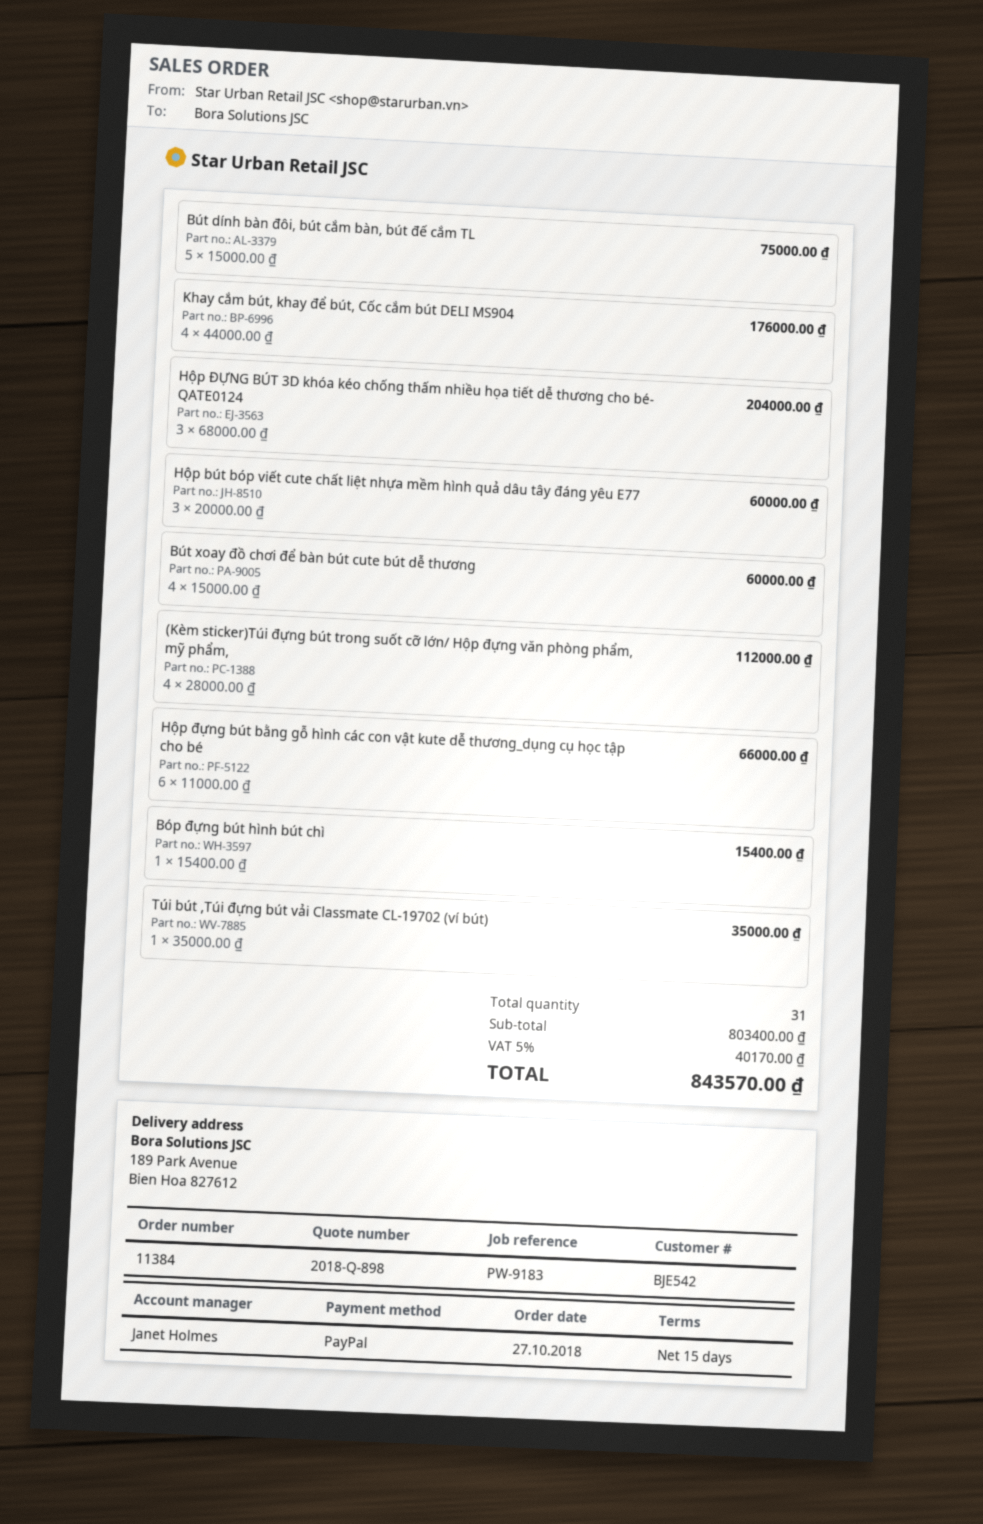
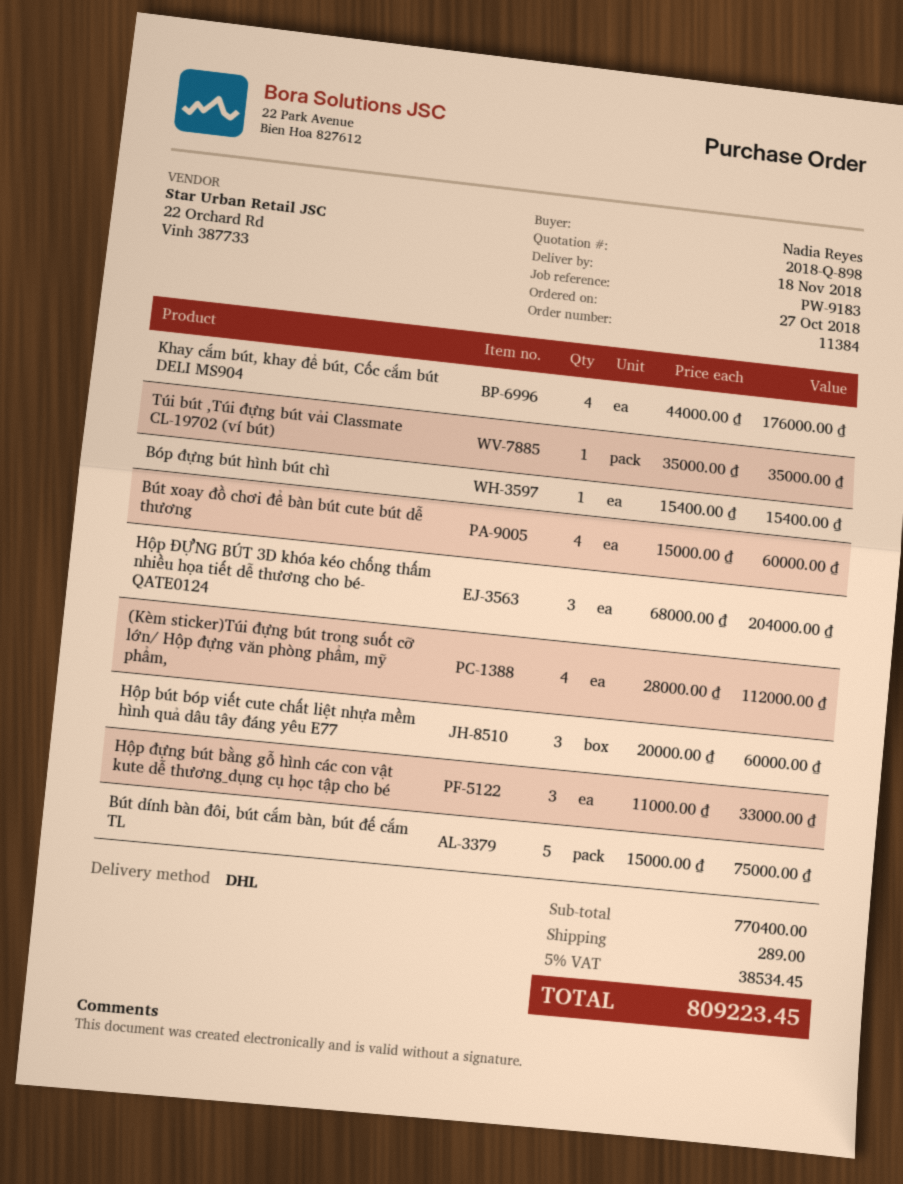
Hộp đựng bút bằng gỗ hình các con vật kute dễ thương_dụng cụ học tập cho bé: 6 x 11000.00 = 66000.00 -> 3 x 11000.00 = 33000.00
subtotal: 803400.00 -> 770400.00
shipping: none -> 289.00
tax: 5% = 40170.00 -> 5% = 38534.45
total: 843570.00 -> 809223.45

